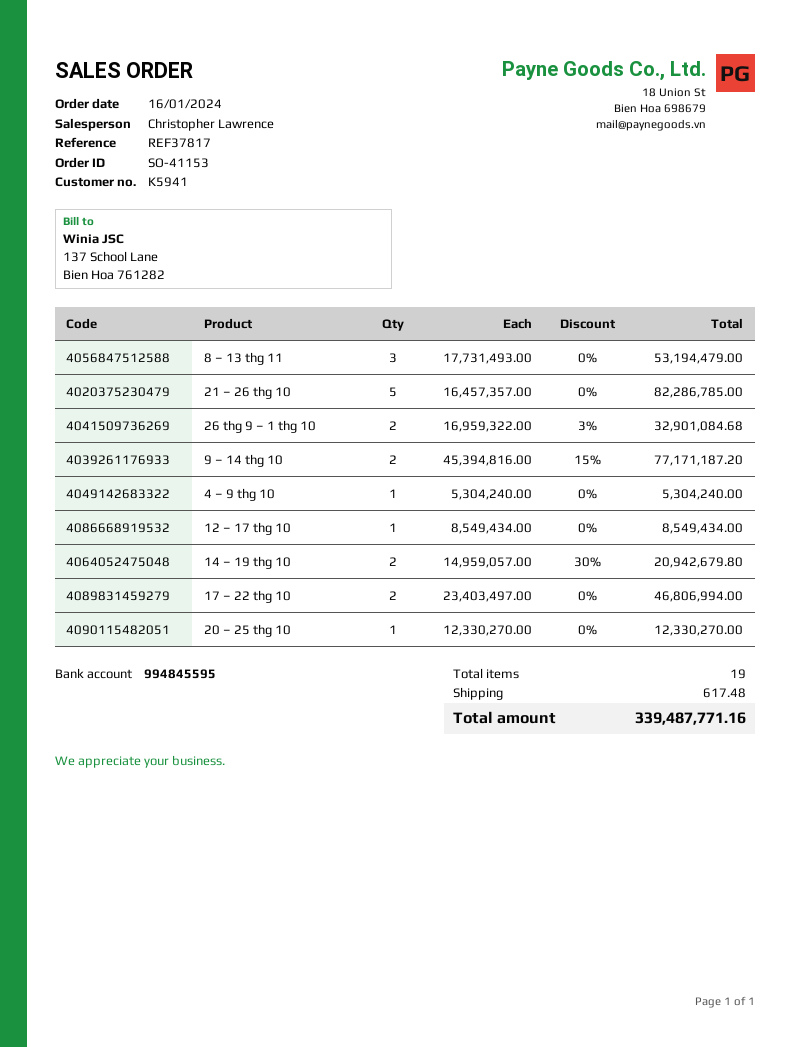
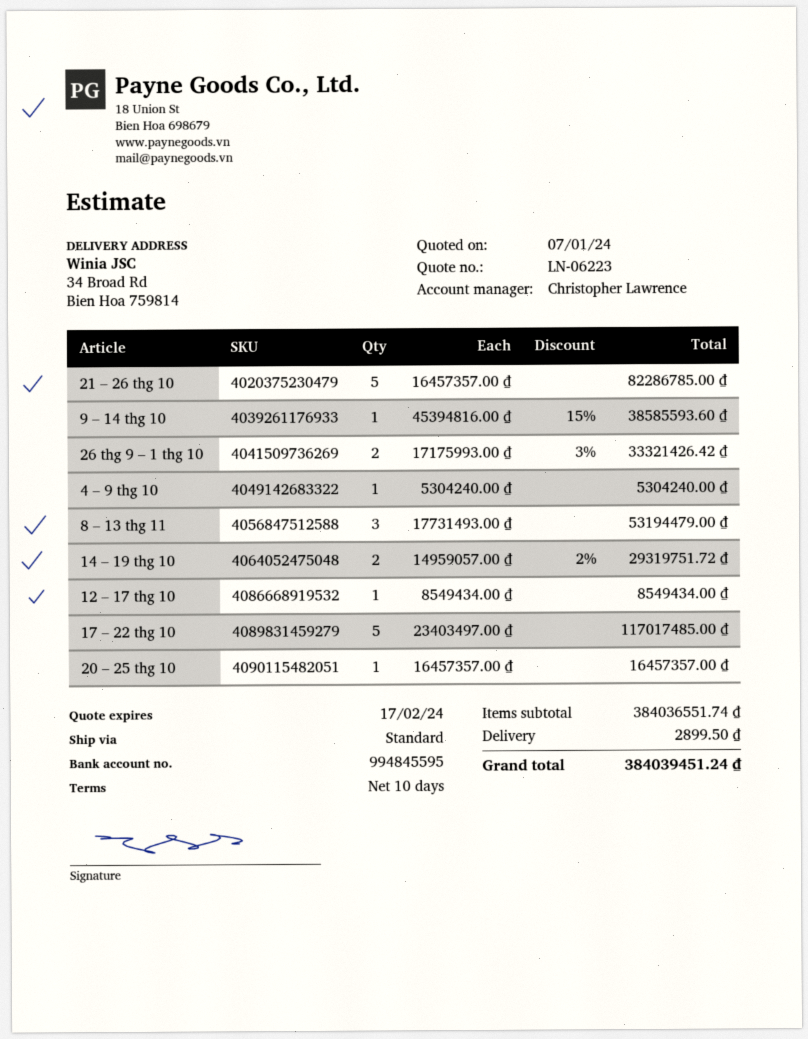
26 thg 9 – 1 thg 10: 2 x 16959322.00 - 3% = 32901084.68 -> 2 x 17175993.00 - 3% = 33321426.42
9 – 14 thg 10: 2 x 45394816.00 - 15% = 77171187.20 -> 1 x 45394816.00 - 15% = 38585593.60
14 – 19 thg 10: 2 x 14959057.00 - 30% = 20942679.80 -> 2 x 14959057.00 - 2% = 29319751.72
17 – 22 thg 10: 2 x 23403497.00 = 46806994.00 -> 5 x 23403497.00 = 117017485.00
20 – 25 thg 10: 1 x 12330270.00 = 12330270.00 -> 1 x 16457357.00 = 16457357.00
shipping: 617.48 -> 2899.50
total: 339487771.16 -> 384039451.24

